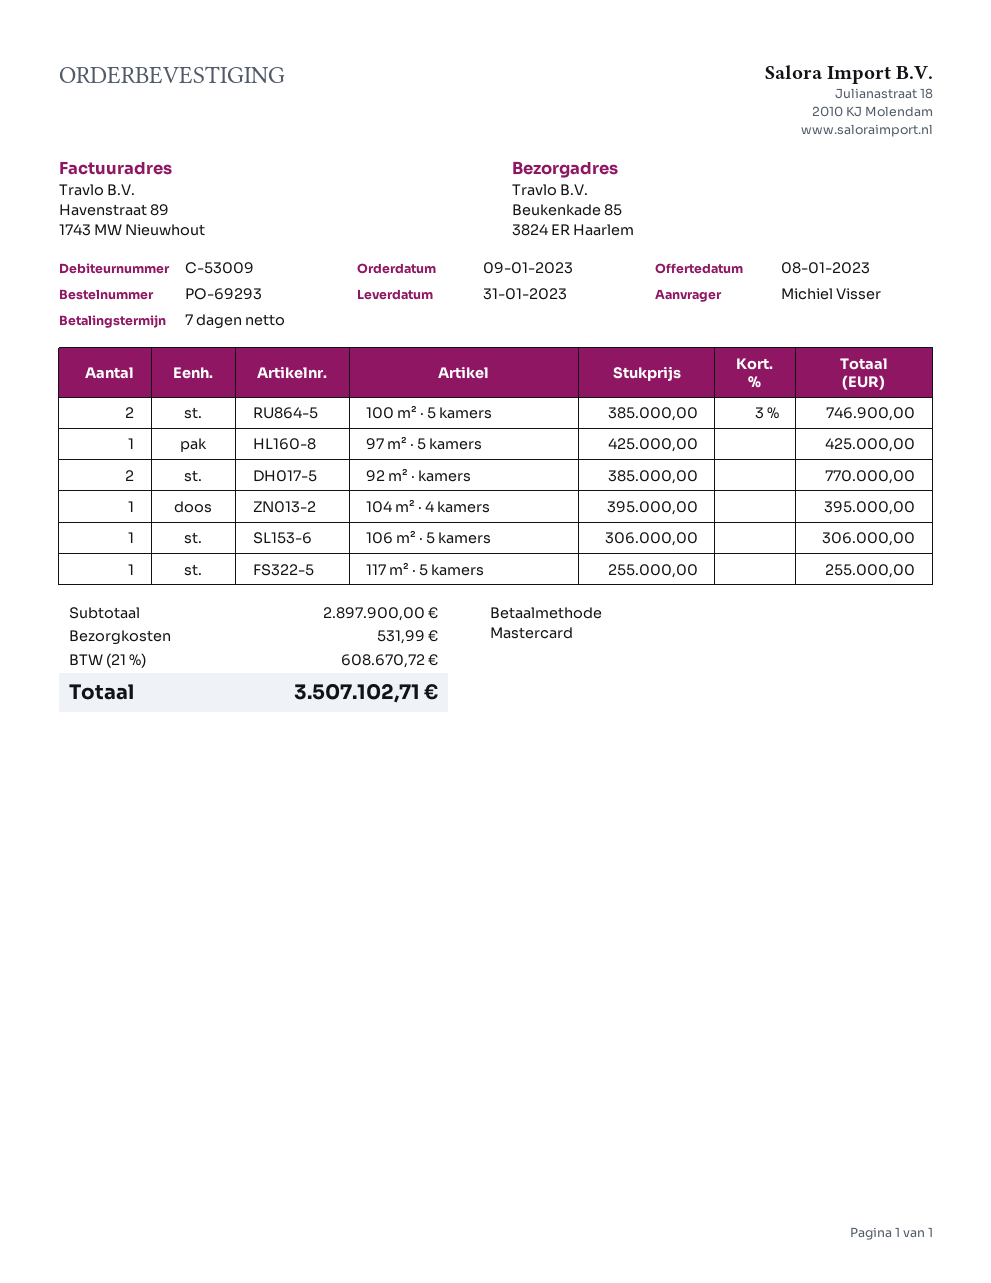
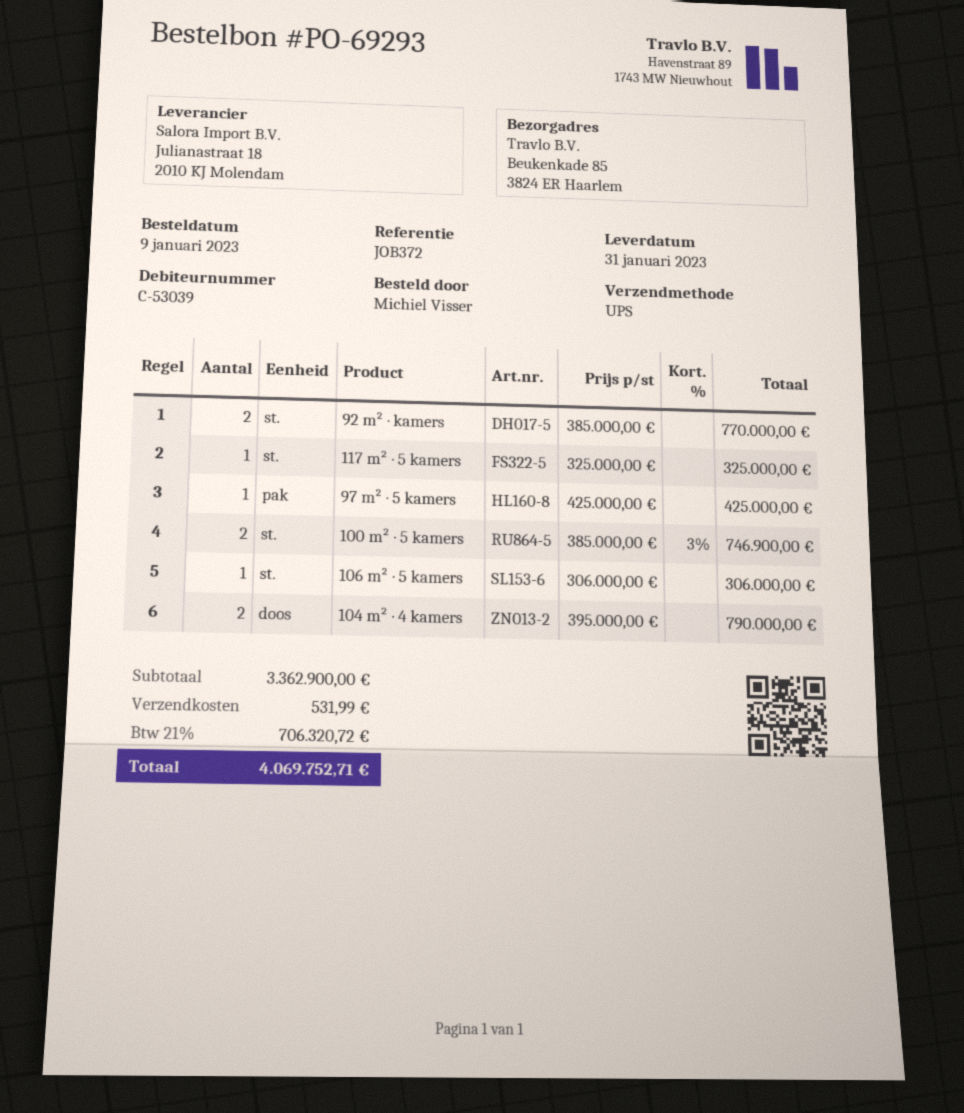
customer number: C-53009 -> C-53039
104 m² · 4 kamers: 1 x 395000.00 = 395000.00 -> 2 x 395000.00 = 790000.00
117 m² · 5 kamers: 1 x 255000.00 = 255000.00 -> 1 x 325000.00 = 325000.00
subtotal: 2897900.00 -> 3362900.00
tax: 21% = 608670.72 -> 21% = 706320.72
total: 3507102.71 -> 4069752.71

